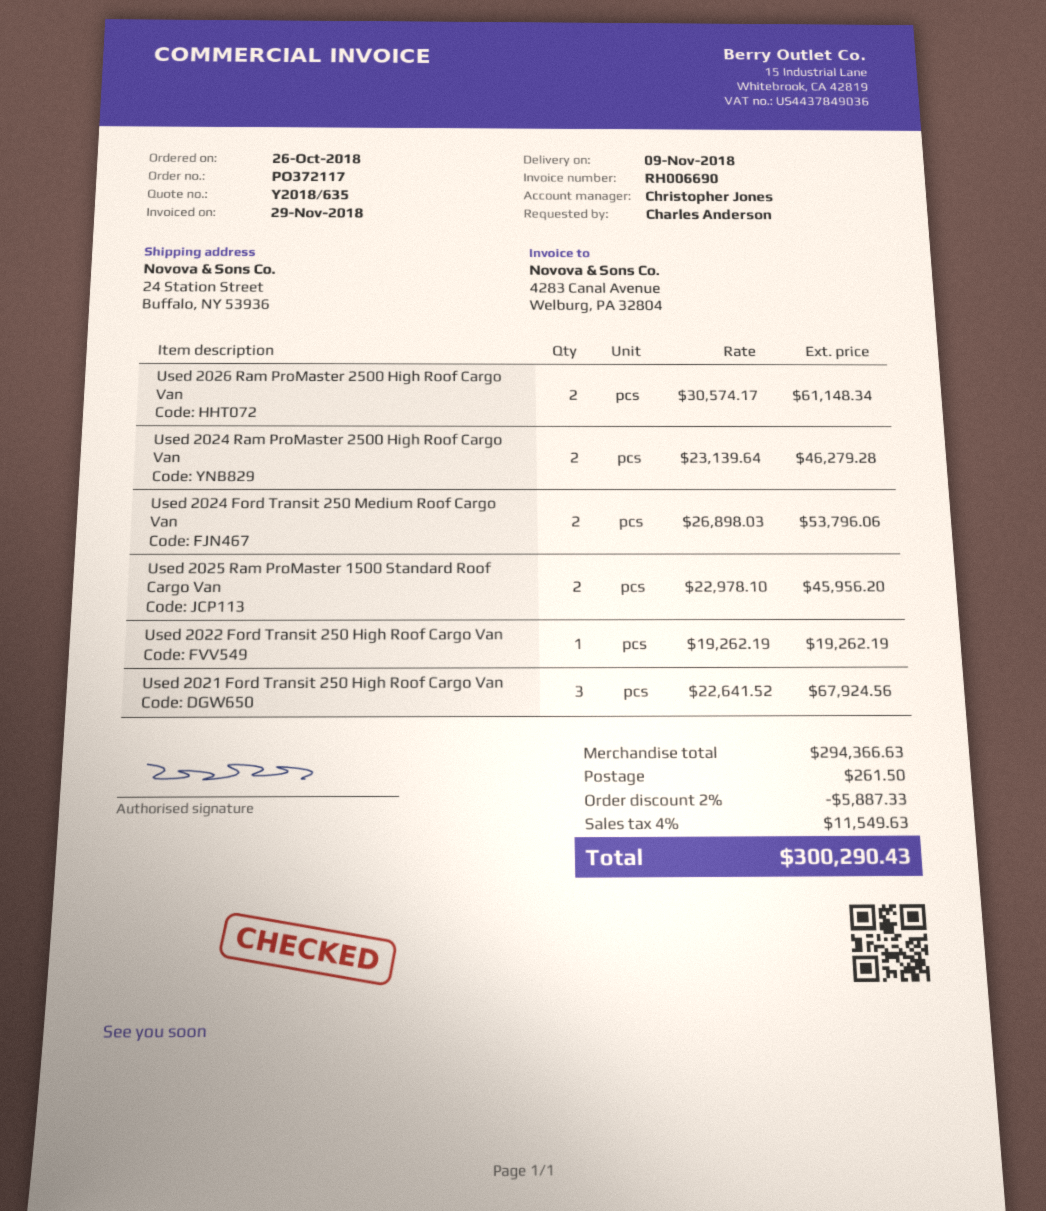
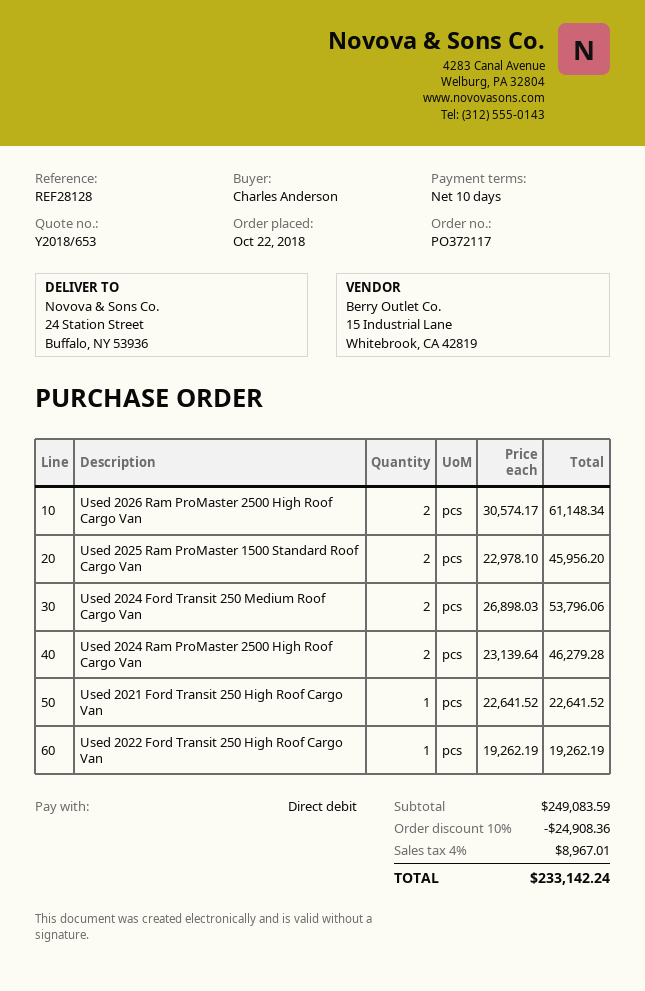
quote number: Y2018/635 -> Y2018/653
order date: 2018-10-26 -> 2018-10-22
Used 2021 Ford Transit 250 High Roof Cargo Van: 3 x 22641.52 = 67924.56 -> 1 x 22641.52 = 22641.52
subtotal: 294366.63 -> 249083.59
discount: 2% = 5887.33 -> 10% = 24908.36
shipping: 261.50 -> none
tax: 4% = 11549.63 -> 4% = 8967.01
total: 300290.43 -> 233142.24

